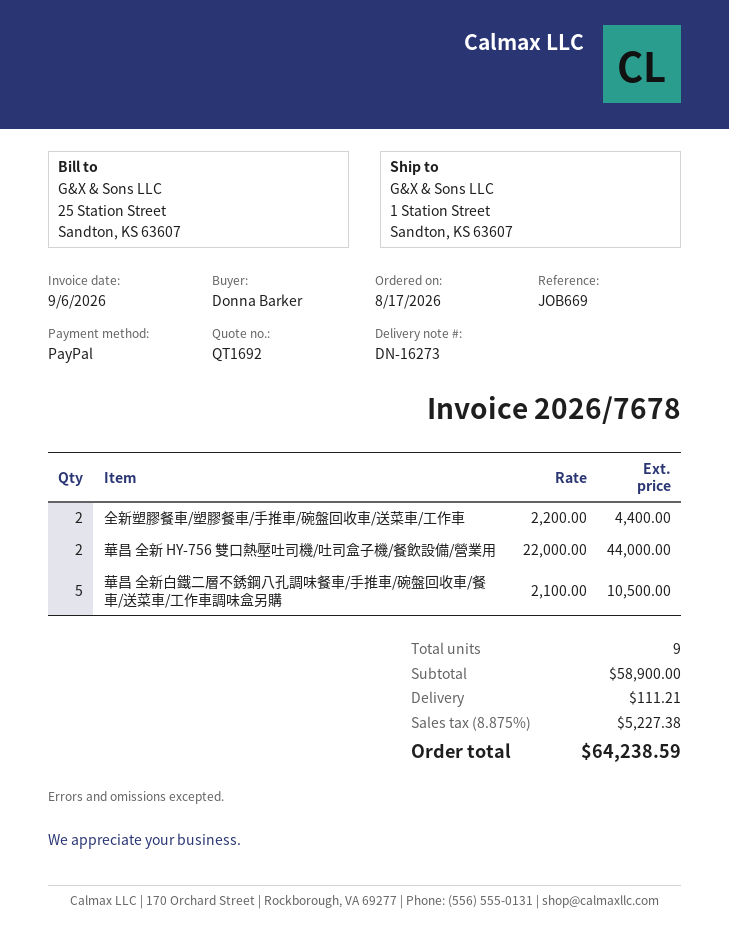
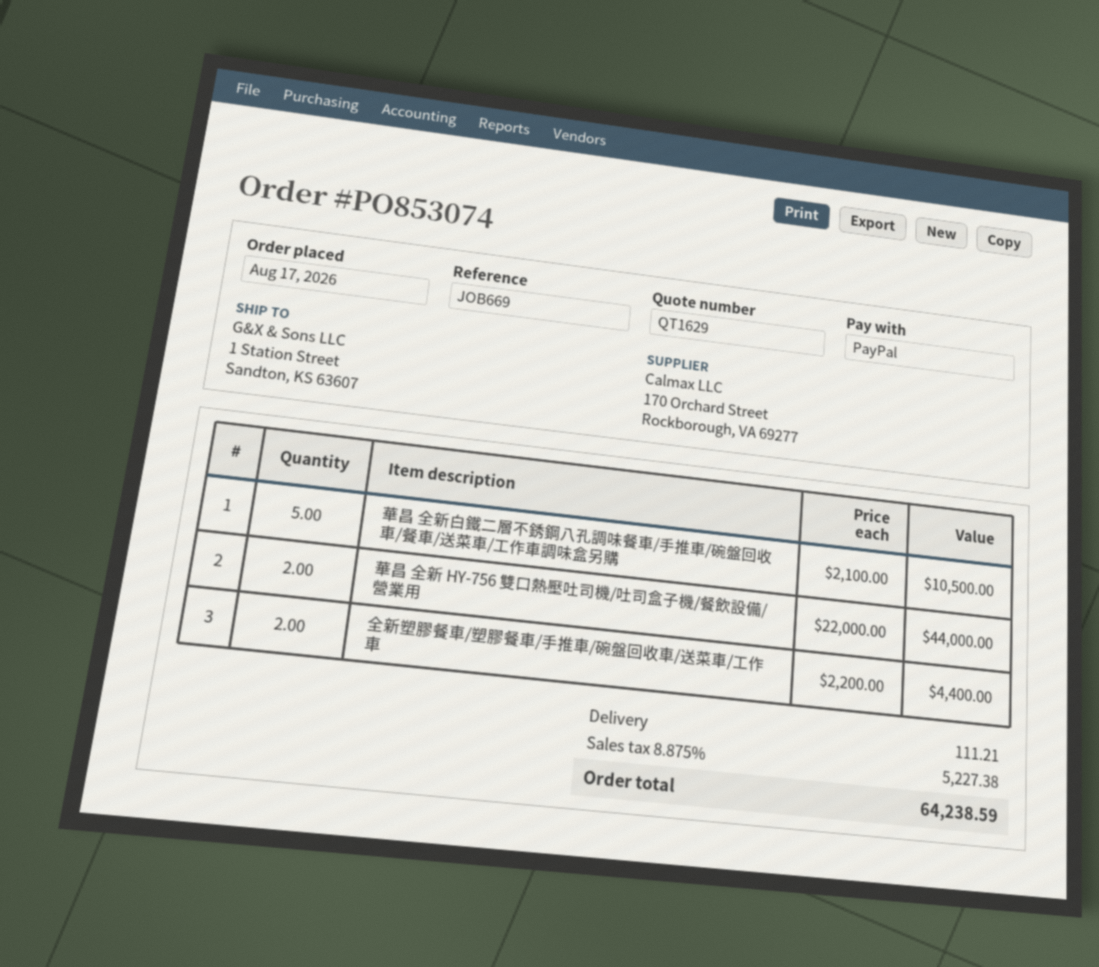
quote number: QT1692 -> QT1629

